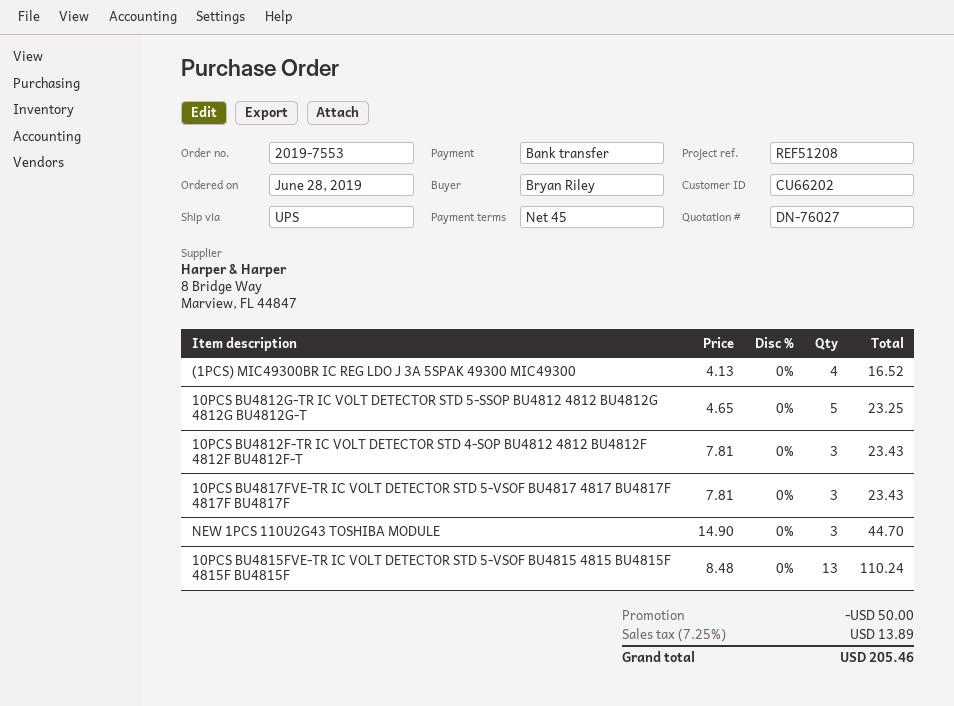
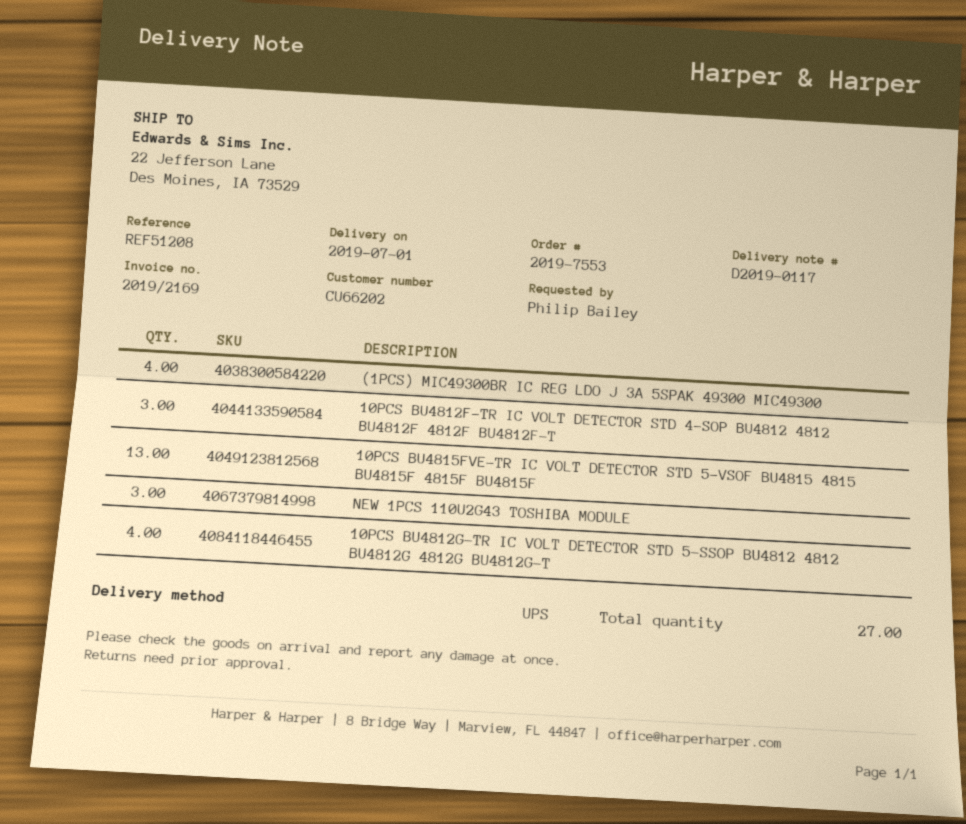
ordered by: Bryan Riley -> Philip Bailey
10PCS BU4812G-TR IC VOLT DETECTOR STD 5-SSOP BU4812 4812 BU4812G 4812G BU4812G-T: 5 -> 4
10PCS BU4817FVE-TR IC VOLT DETECTOR STD 5-VSOF BU4817 4817 BU4817F 4817F BU4817F: 3 -> none

